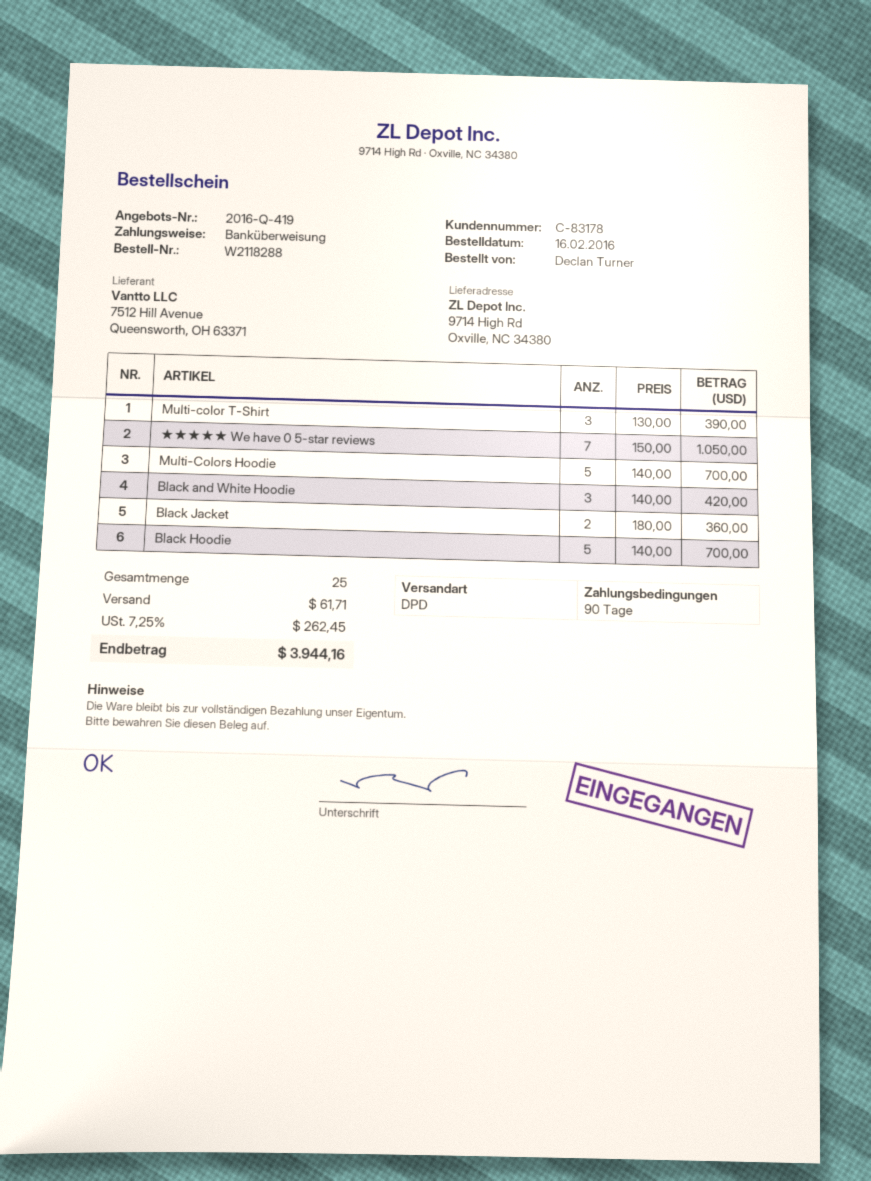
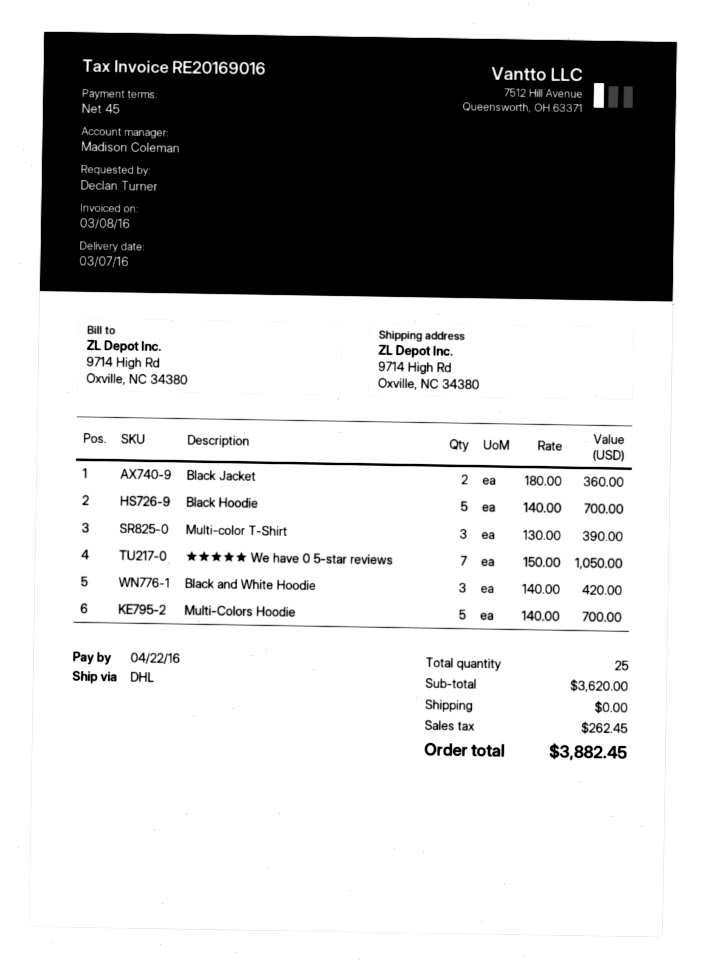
payment terms: 90 days -> 45 days
shipping method: DPD -> DHL
shipping: 61.71 -> 0.00
total: 3944.16 -> 3882.45

